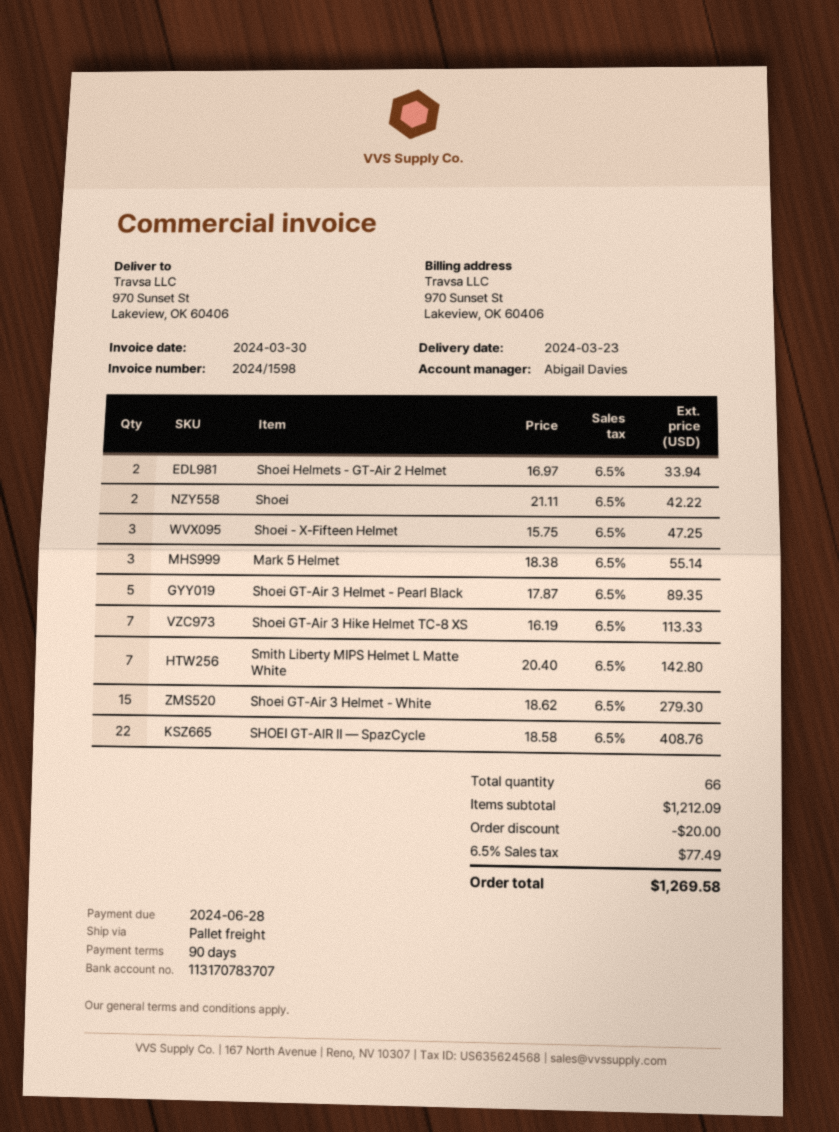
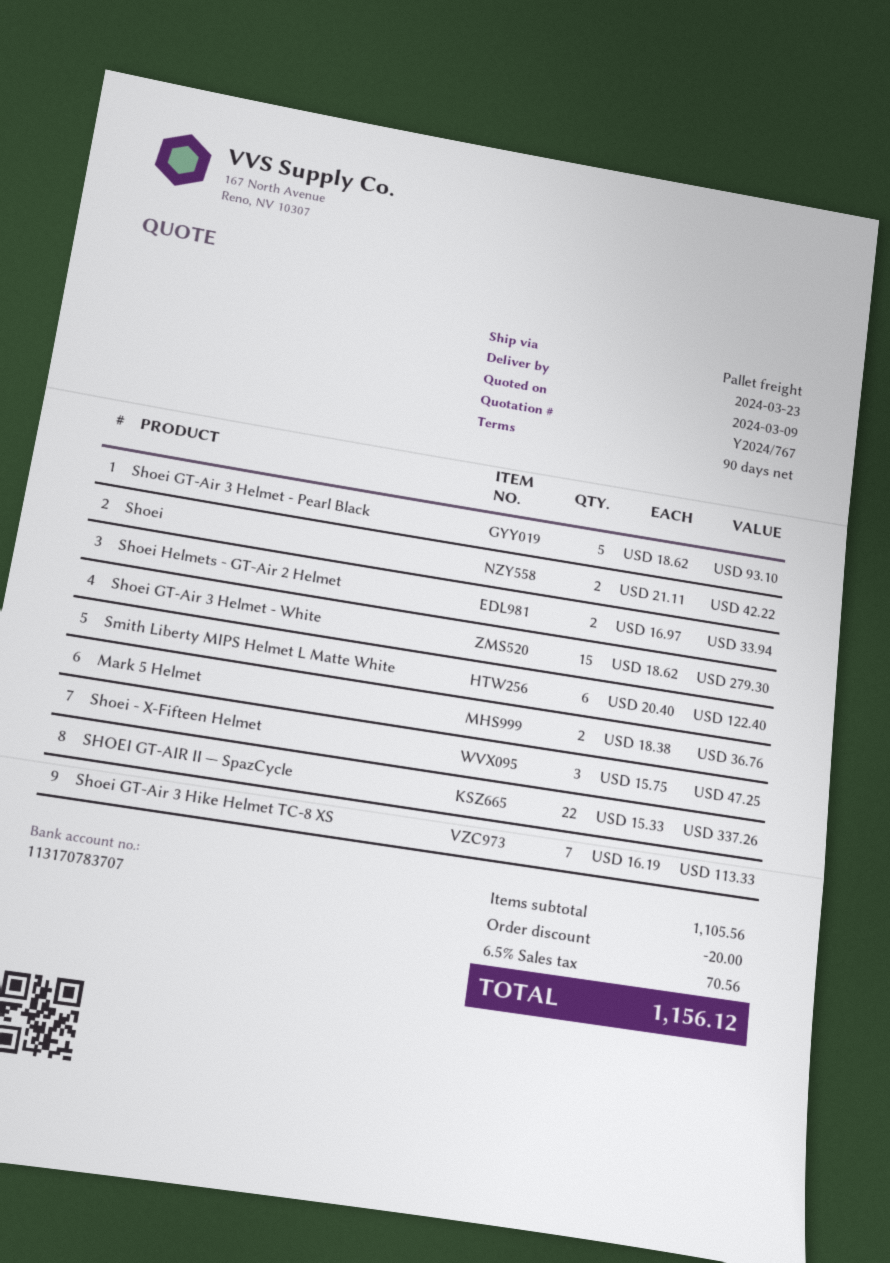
Mark 5 Helmet: 3 x 18.38 = 55.14 -> 2 x 18.38 = 36.76
Shoei GT-Air 3 Helmet - Pearl Black: 5 x 17.87 = 89.35 -> 5 x 18.62 = 93.10
Smith Liberty MIPS Helmet L Matte White: 7 x 20.40 = 142.80 -> 6 x 20.40 = 122.40
SHOEI GT-AIR II — SpazCycle: 22 x 18.58 = 408.76 -> 22 x 15.33 = 337.26
subtotal: 1212.09 -> 1105.56
tax: 6.5% = 77.49 -> 6.5% = 70.56
total: 1269.58 -> 1156.12

